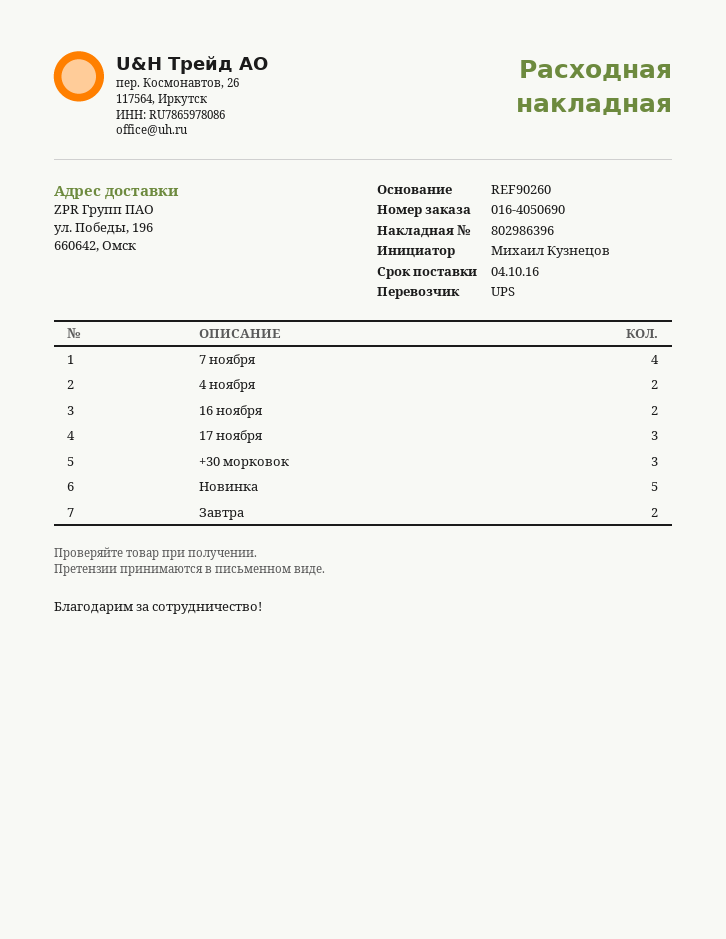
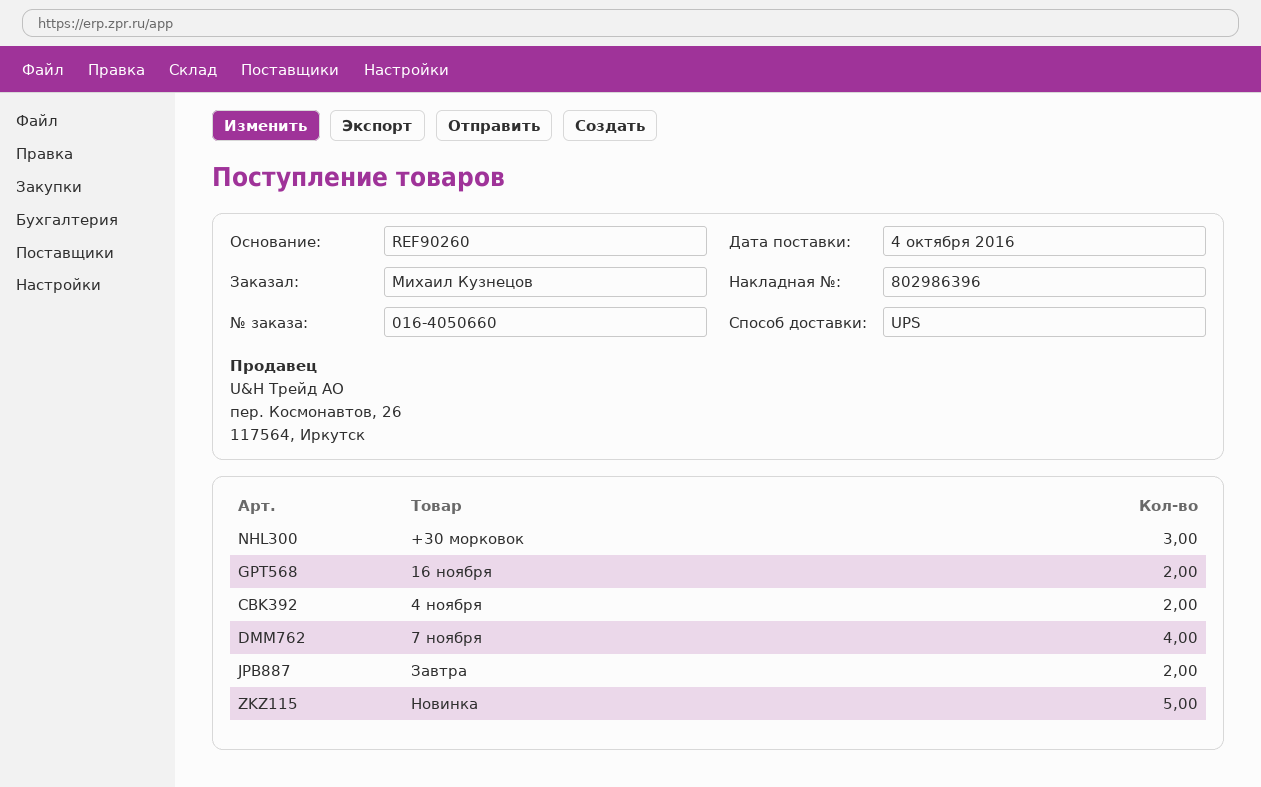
order number: 016-4050690 -> 016-4050660
17 ноября: 3 -> none

